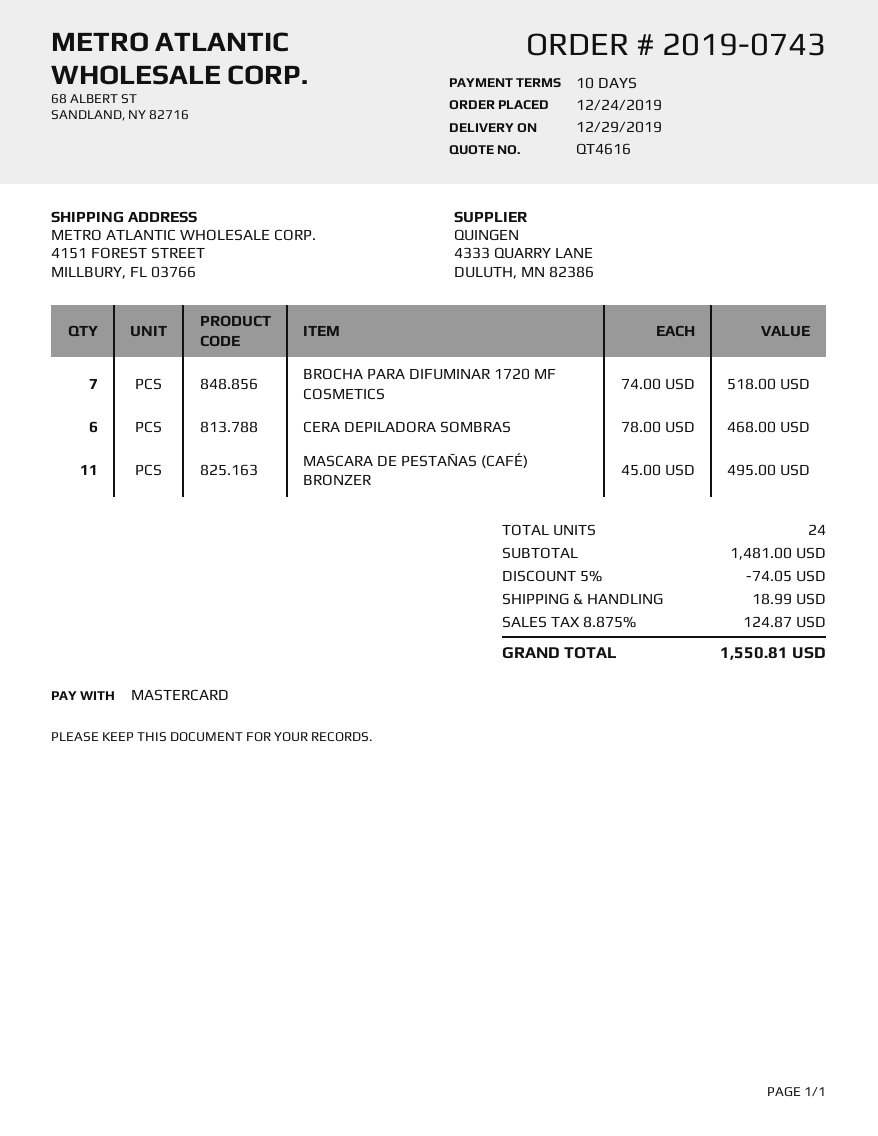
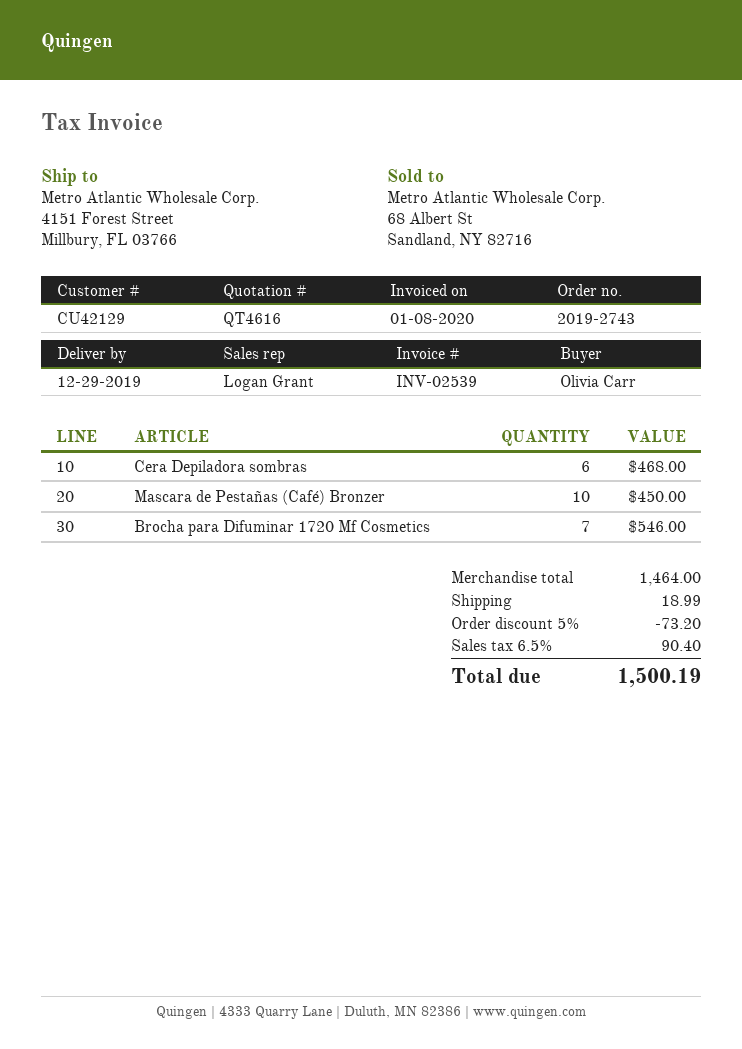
order number: 2019-0743 -> 2019-2743
BROCHA PARA DIFUMINAR 1720 MF COSMETICS: 7 for 518.00 -> 7 for 546.00
MASCARA DE PESTAÑAS (CAFÉ) BRONZER: 11 for 495.00 -> 10 for 450.00
subtotal: 1481.00 -> 1464.00
discount: 5% = 74.05 -> 5% = 73.20
tax: 8.875% = 124.87 -> 6.5% = 90.40
total: 1550.81 -> 1500.19

